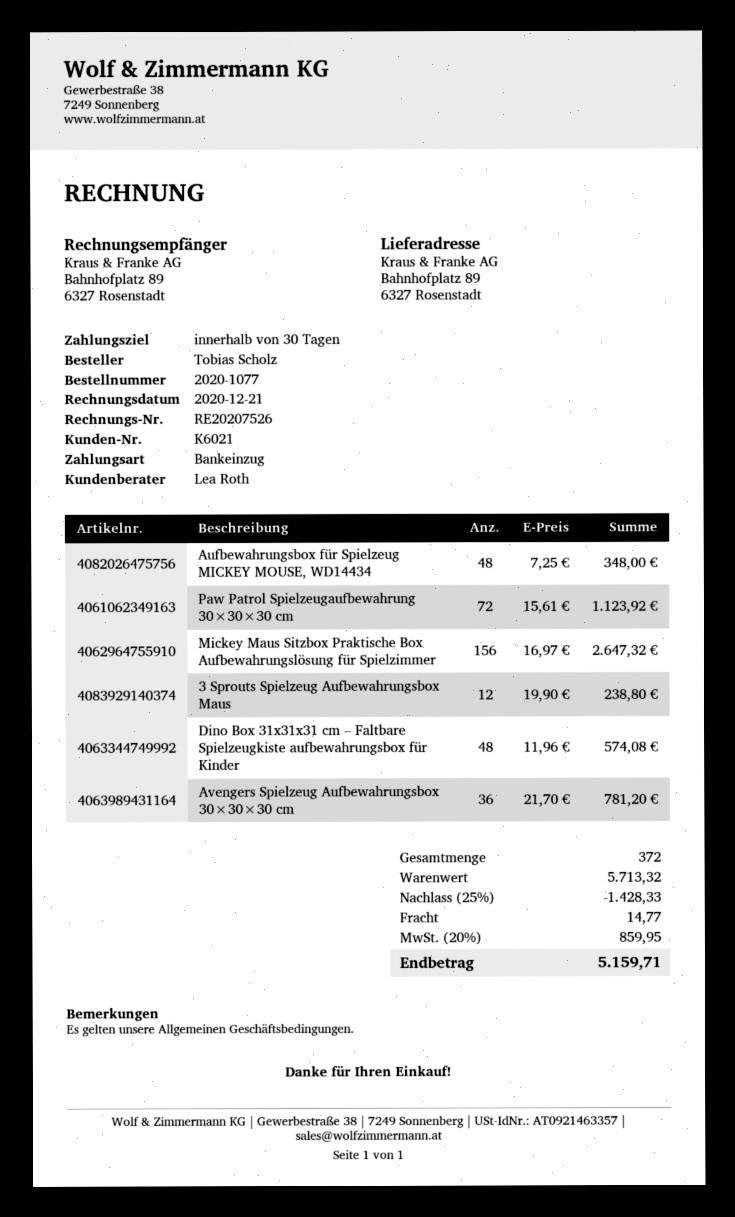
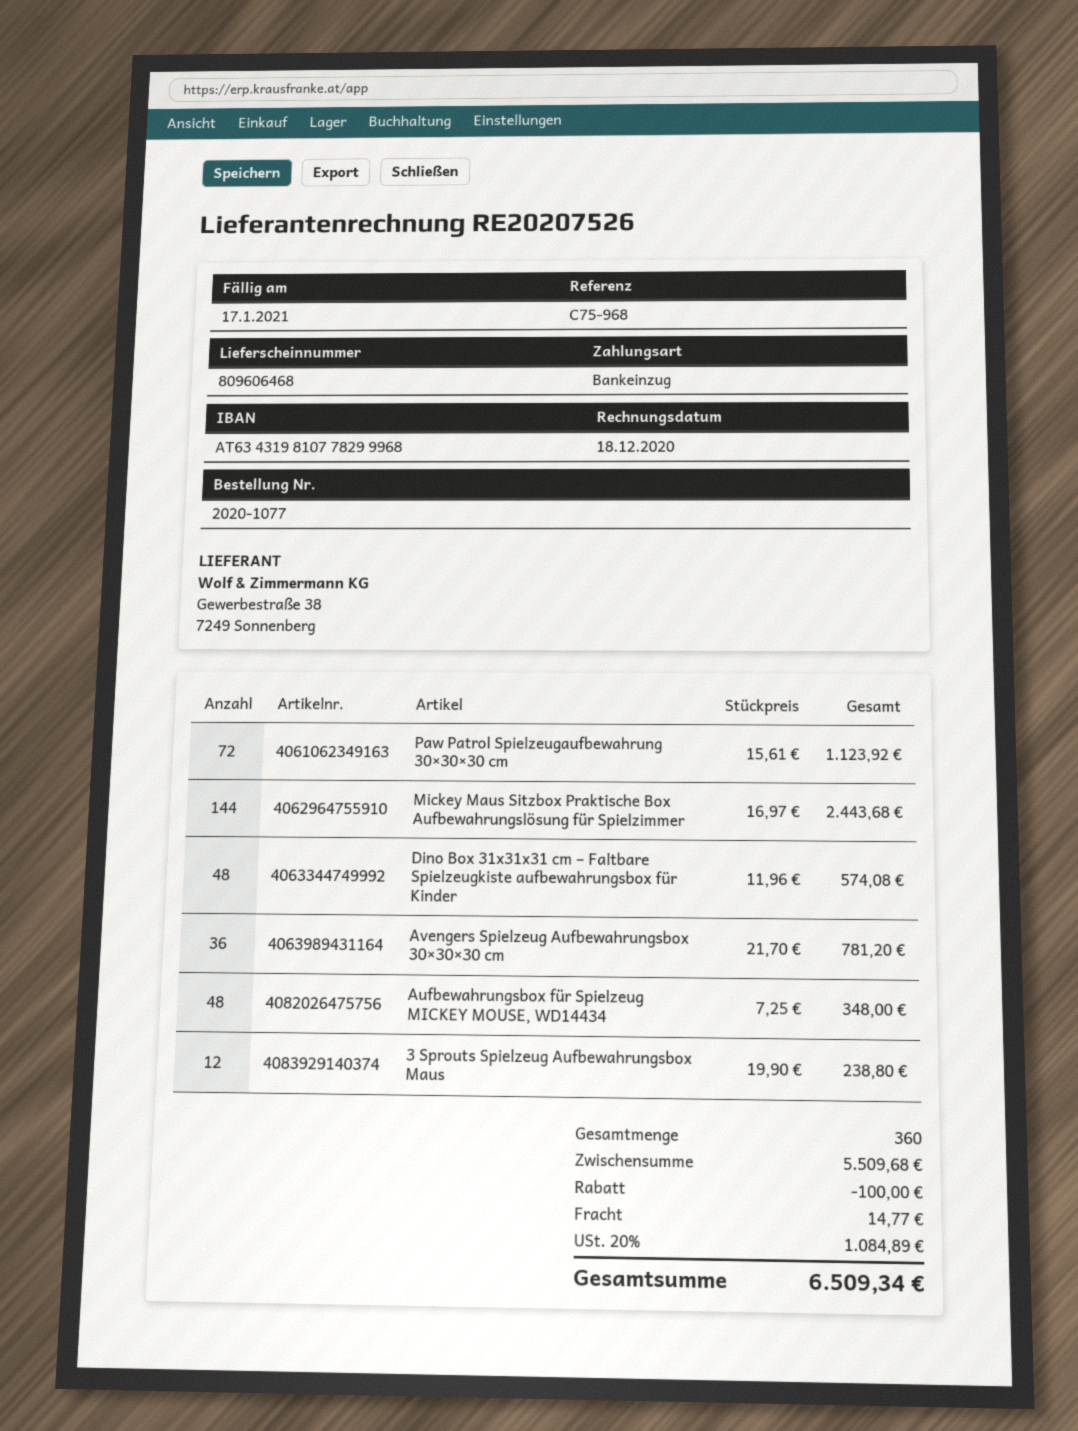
invoice date: 2020-12-21 -> 2020-12-18
Mickey Maus Sitzbox Praktische Box Aufbewahrungslösung für Spielzimmer: 156 x 16.97 = 2647.32 -> 144 x 16.97 = 2443.68
total quantity: 372 -> 360
subtotal: 5713.32 -> 5509.68
discount: 1428.33 -> 100.00
tax: 20% = 859.95 -> 20% = 1084.89
total: 5159.71 -> 6509.34

